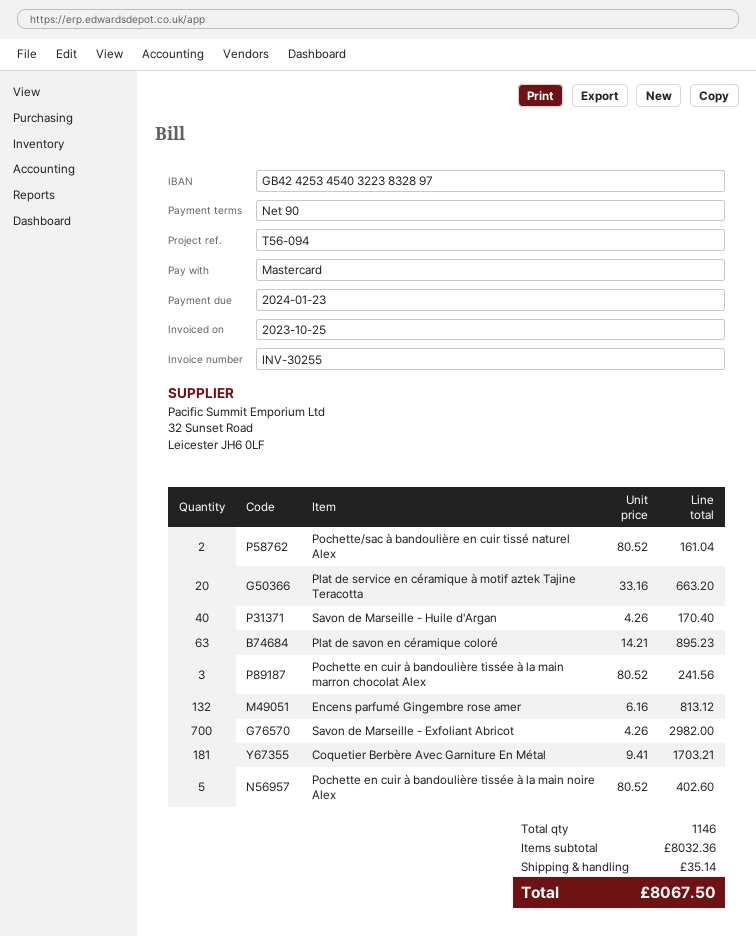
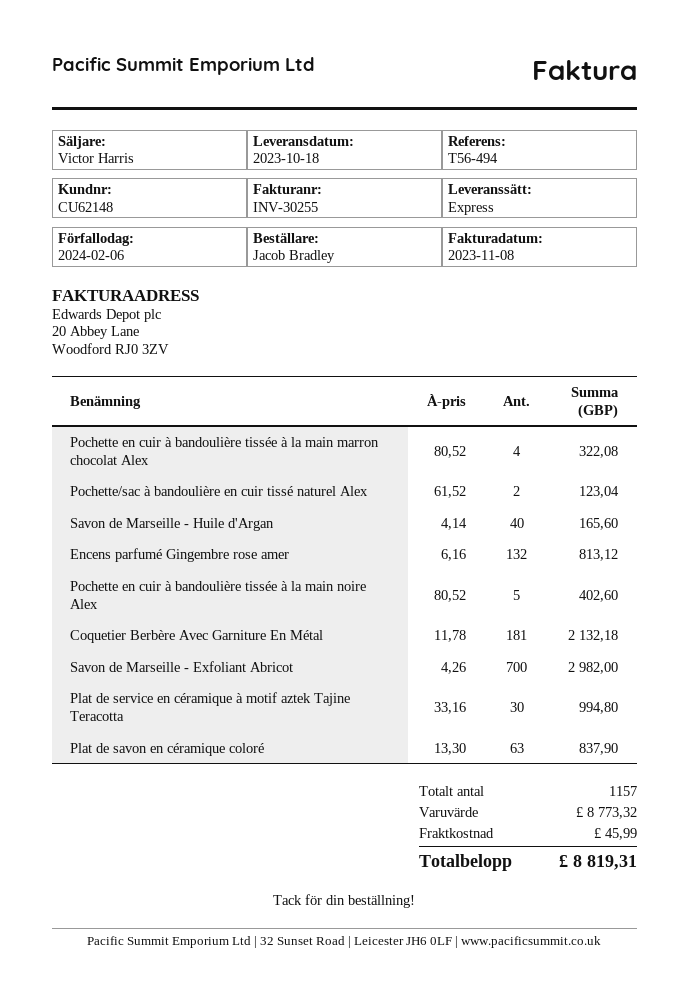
invoice date: 2023-10-25 -> 2023-11-08
due date: 2024-01-23 -> 2024-02-06
reference: T56-094 -> T56-494
Pochette/sac à bandoulière en cuir tissé naturel Alex: 2 x 80.52 = 161.04 -> 2 x 61.52 = 123.04
Plat de service en céramique à motif aztek Tajine Teracotta: 20 x 33.16 = 663.20 -> 30 x 33.16 = 994.80
Savon de Marseille - Huile d'Argan: 40 x 4.26 = 170.40 -> 40 x 4.14 = 165.60
Plat de savon en céramique coloré: 63 x 14.21 = 895.23 -> 63 x 13.30 = 837.90
Pochette en cuir à bandoulière tissée à la main marron chocolat Alex: 3 x 80.52 = 241.56 -> 4 x 80.52 = 322.08
Coquetier Berbère Avec Garniture En Métal: 181 x 9.41 = 1703.21 -> 181 x 11.78 = 2132.18
total quantity: 1146 -> 1157
subtotal: 8032.36 -> 8773.32
shipping: 35.14 -> 45.99
total: 8067.50 -> 8819.31

